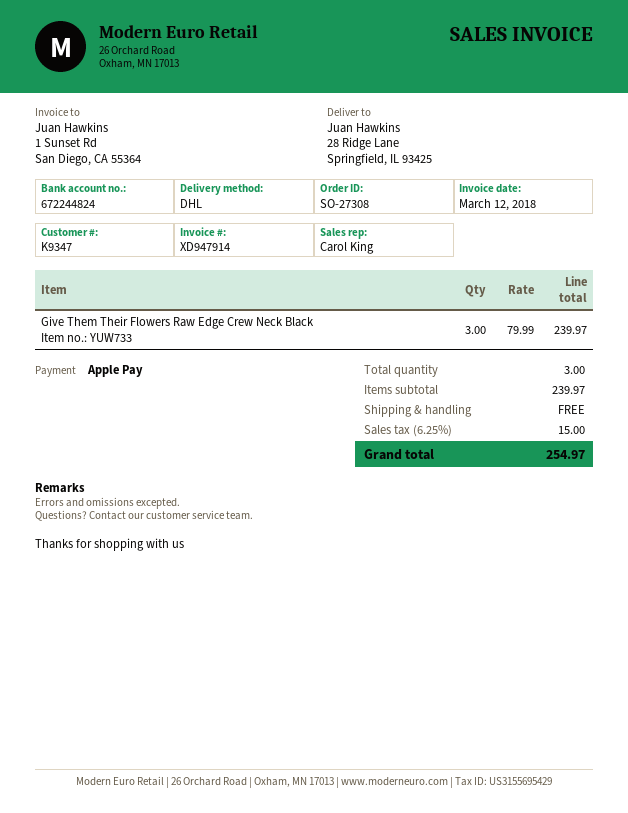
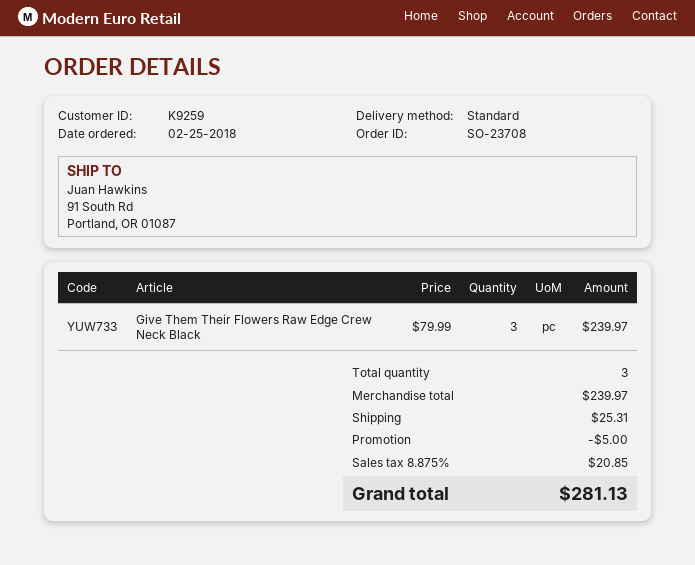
order number: SO-27308 -> SO-23708
customer number: K9347 -> K9259
shipping method: DHL -> standard
ship to: 28 Ridge Lane, Springfield, IL 93425 -> 91 South Rd, Portland, OR 01087
discount: none -> 5.00
shipping: 0.00 -> 25.31
tax: 6.25% = 15.00 -> 8.875% = 20.85
total: 254.97 -> 281.13

